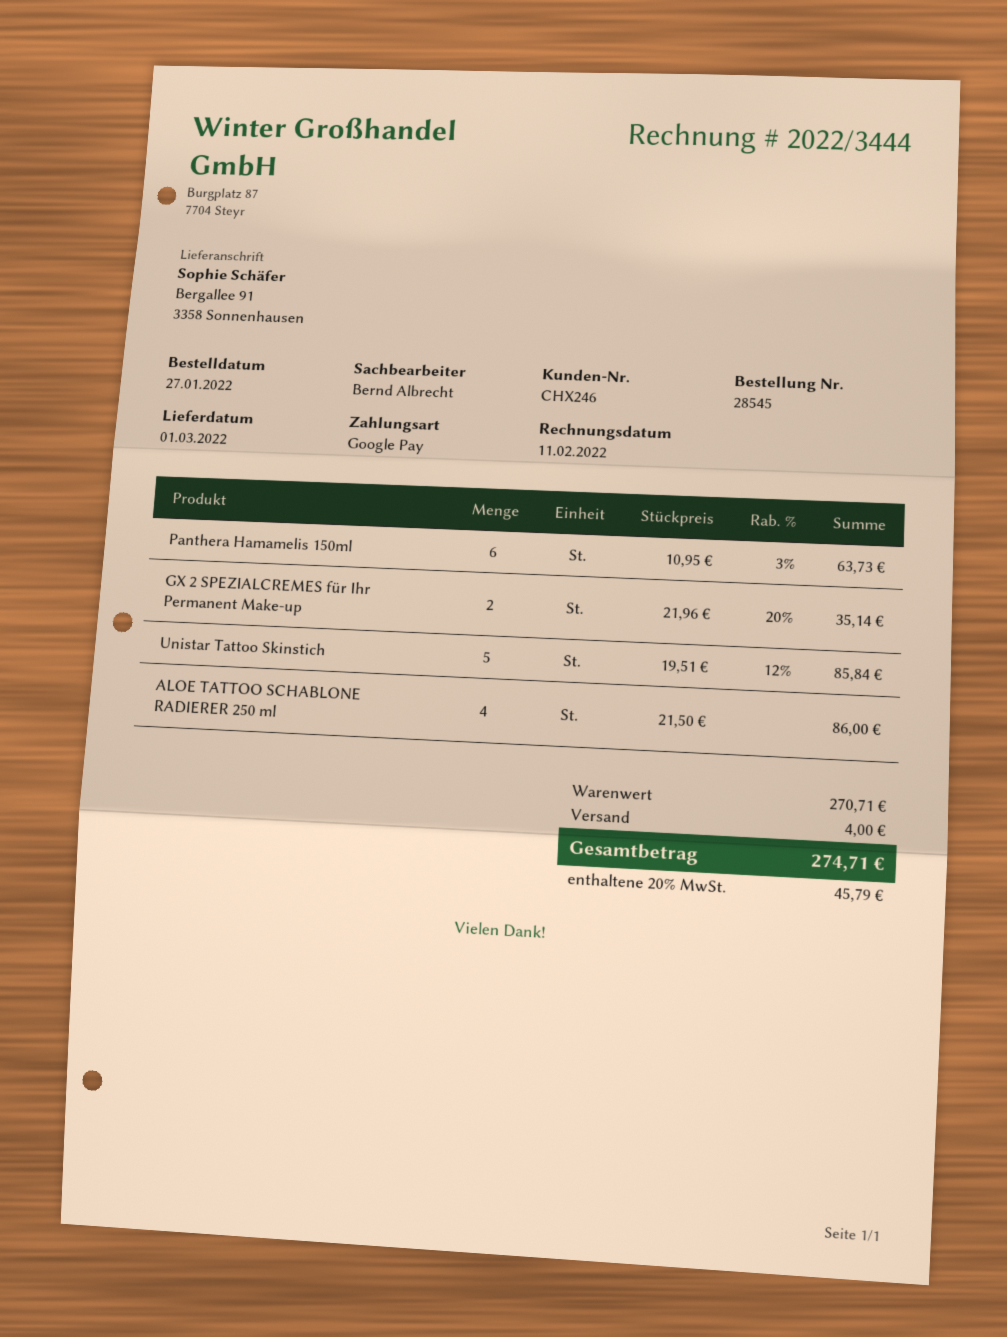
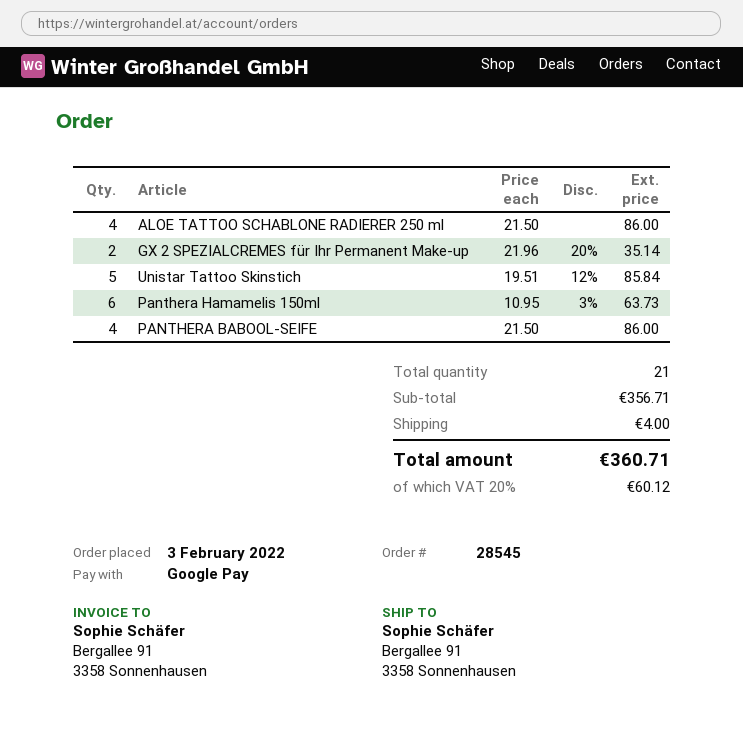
order date: 2022-01-27 -> 2022-02-03
PANTHERA BABOOL-SEIFE: none -> 4 x 21.50 = 86.00
subtotal: 270.71 -> 356.71
tax: 20% = 45.79 -> 20% = 60.12
total: 274.71 -> 360.71

